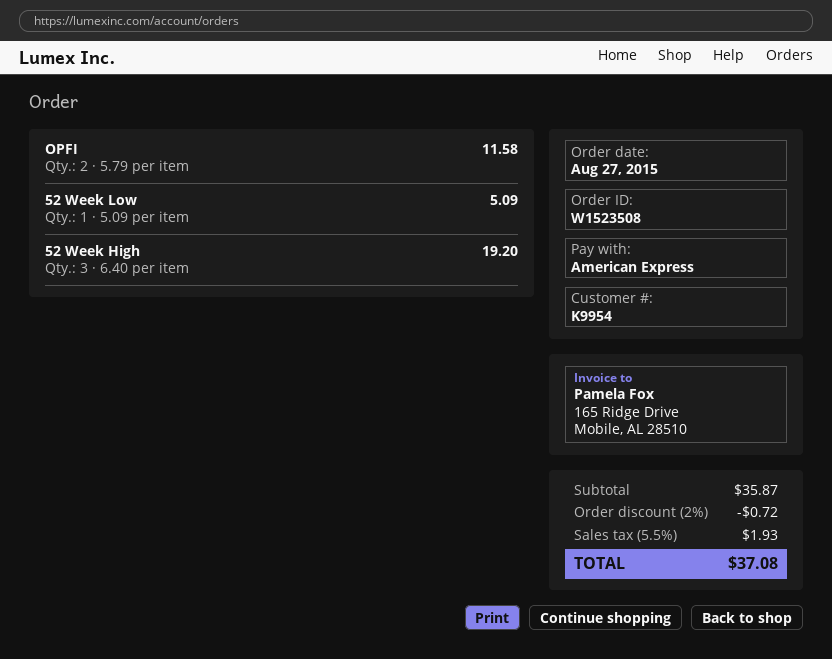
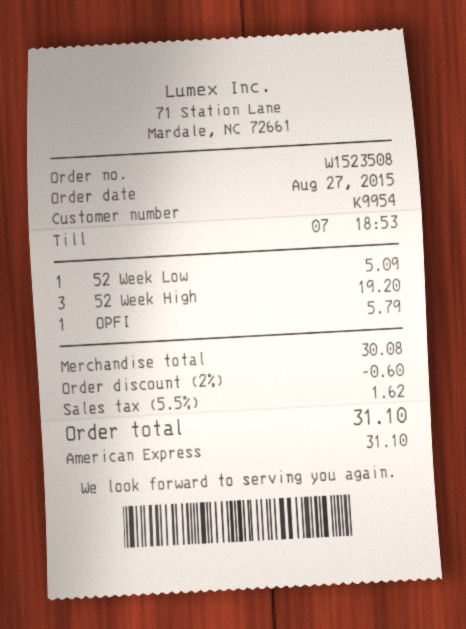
OPFI: 2 for 11.58 -> 1 for 5.79
subtotal: 35.87 -> 30.08
discount: 2% = 0.72 -> 2% = 0.60
tax: 5.5% = 1.93 -> 5.5% = 1.62
total: 37.08 -> 31.10

